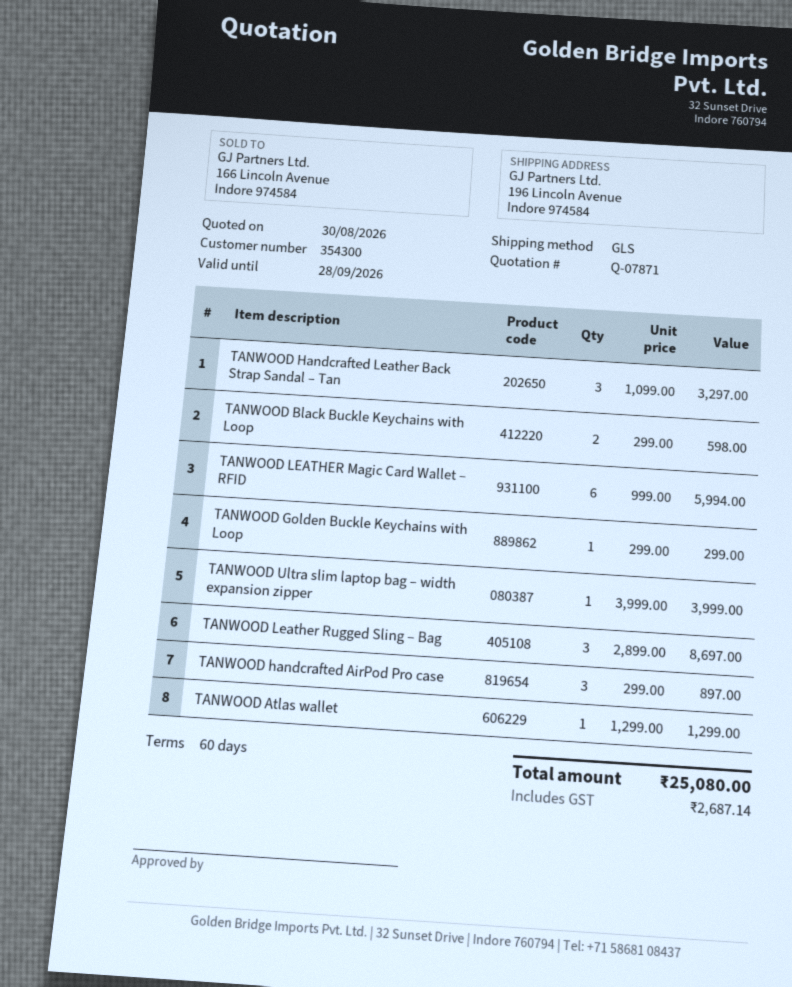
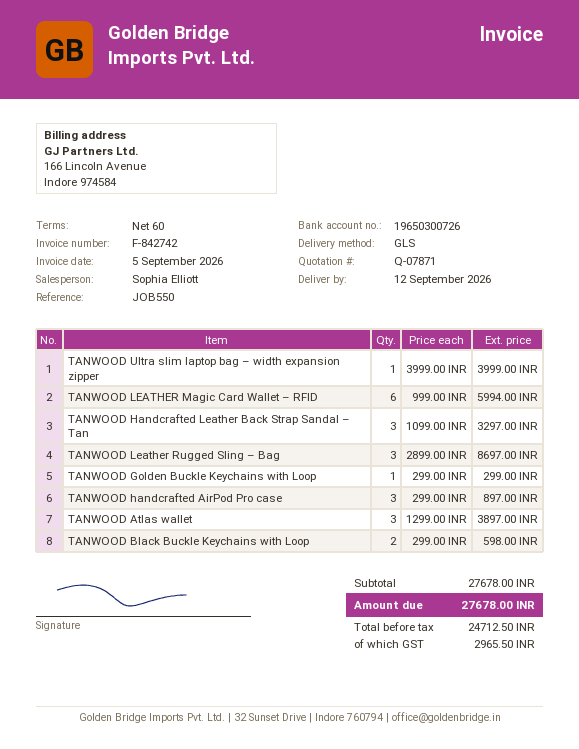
TANWOOD Atlas wallet: 1 x 1299.00 = 1299.00 -> 3 x 1299.00 = 3897.00
tax: 2687.14 -> 2965.50
total: 25080.00 -> 27678.00

